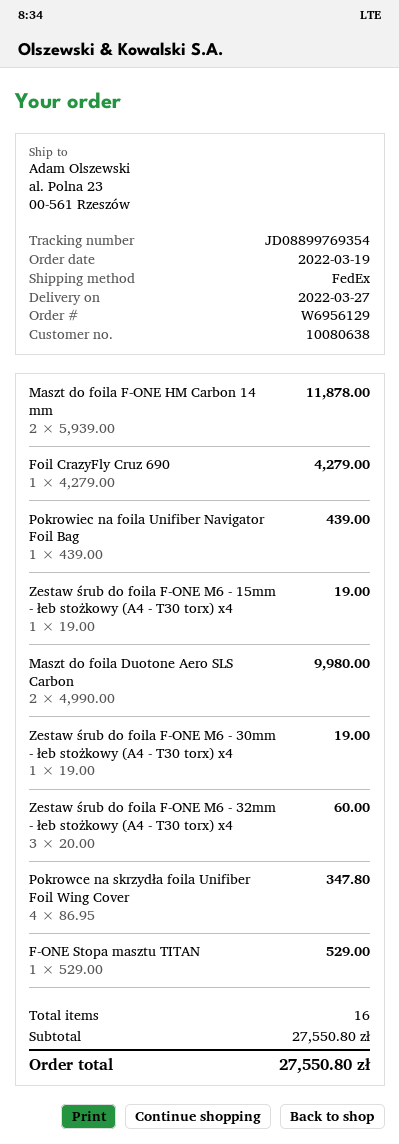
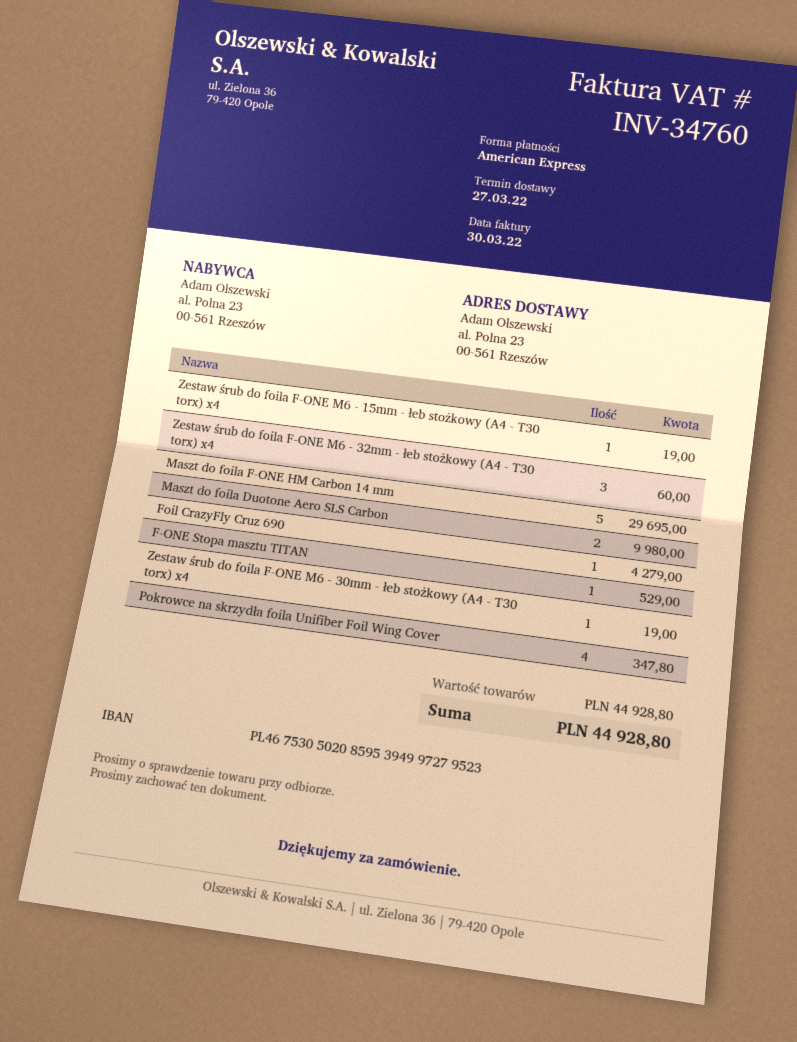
Maszt do foila F-ONE HM Carbon 14 mm: 2 for 11878.00 -> 5 for 29695.00
Pokrowiec na foila Unifiber Navigator Foil Bag: 1 for 439.00 -> none
subtotal: 27550.80 -> 44928.80
total: 27550.80 -> 44928.80

